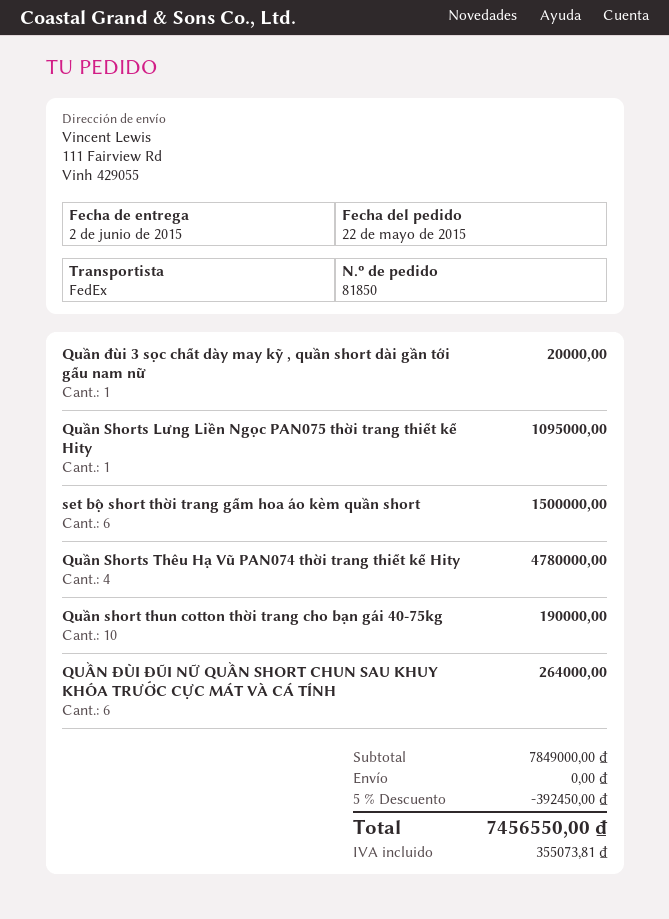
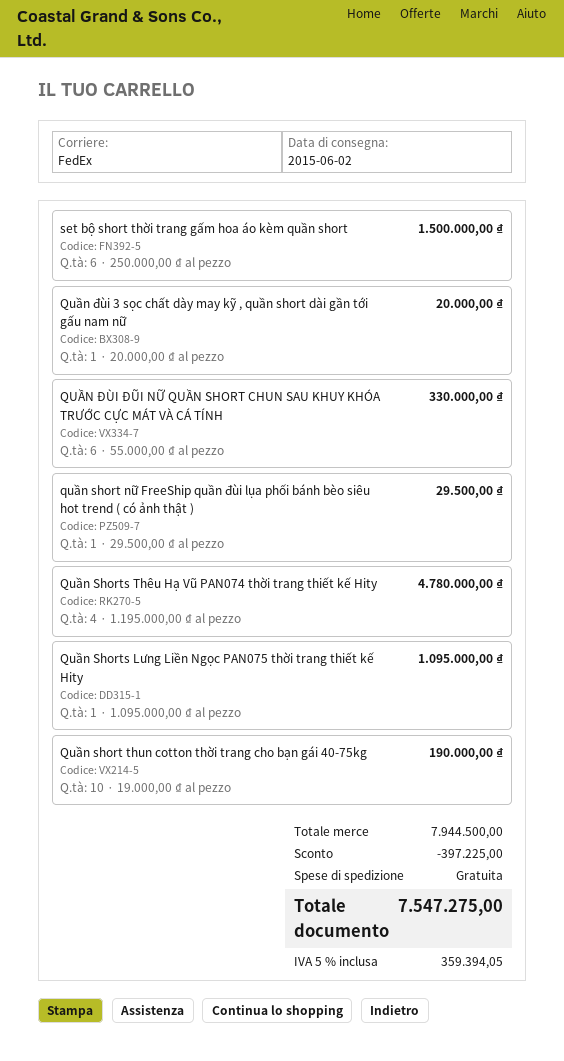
QUẦN ĐÙI ĐŨI NỮ QUẦN SHORT CHUN SAU KHUY KHÓA TRƯỚC CỰC MÁT VÀ CÁ TÍNH: 6 for 264000.00 -> 6 for 330000.00
quần short nữ FreeShip quần đùi lụa phối bánh bèo siêu hot trend ( có ảnh thật ): none -> 1 for 29500.00
subtotal: 7849000.00 -> 7944500.00
discount: 392450.00 -> 397225.00
tax: 355073.81 -> 359394.05
total: 7456550.00 -> 7547275.00

